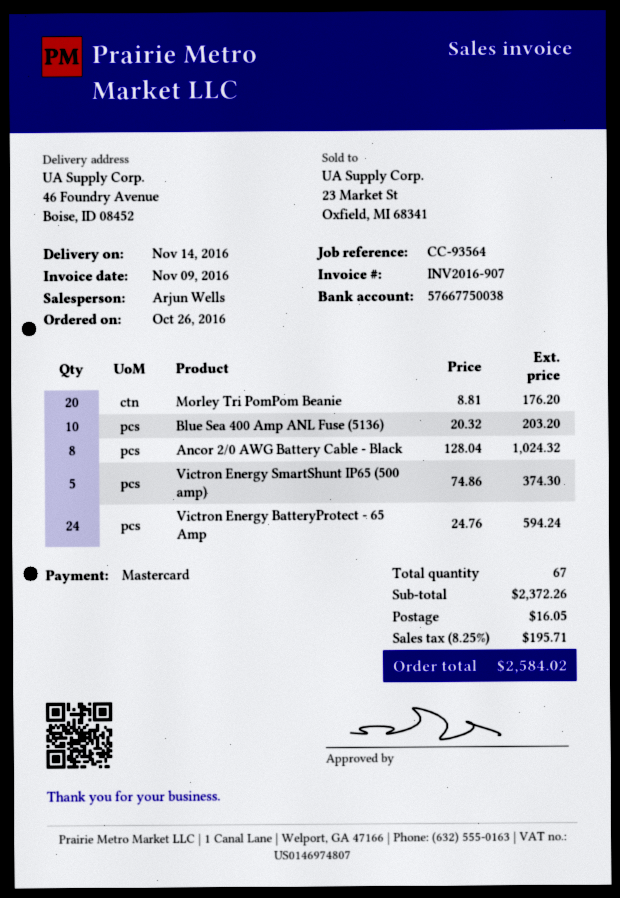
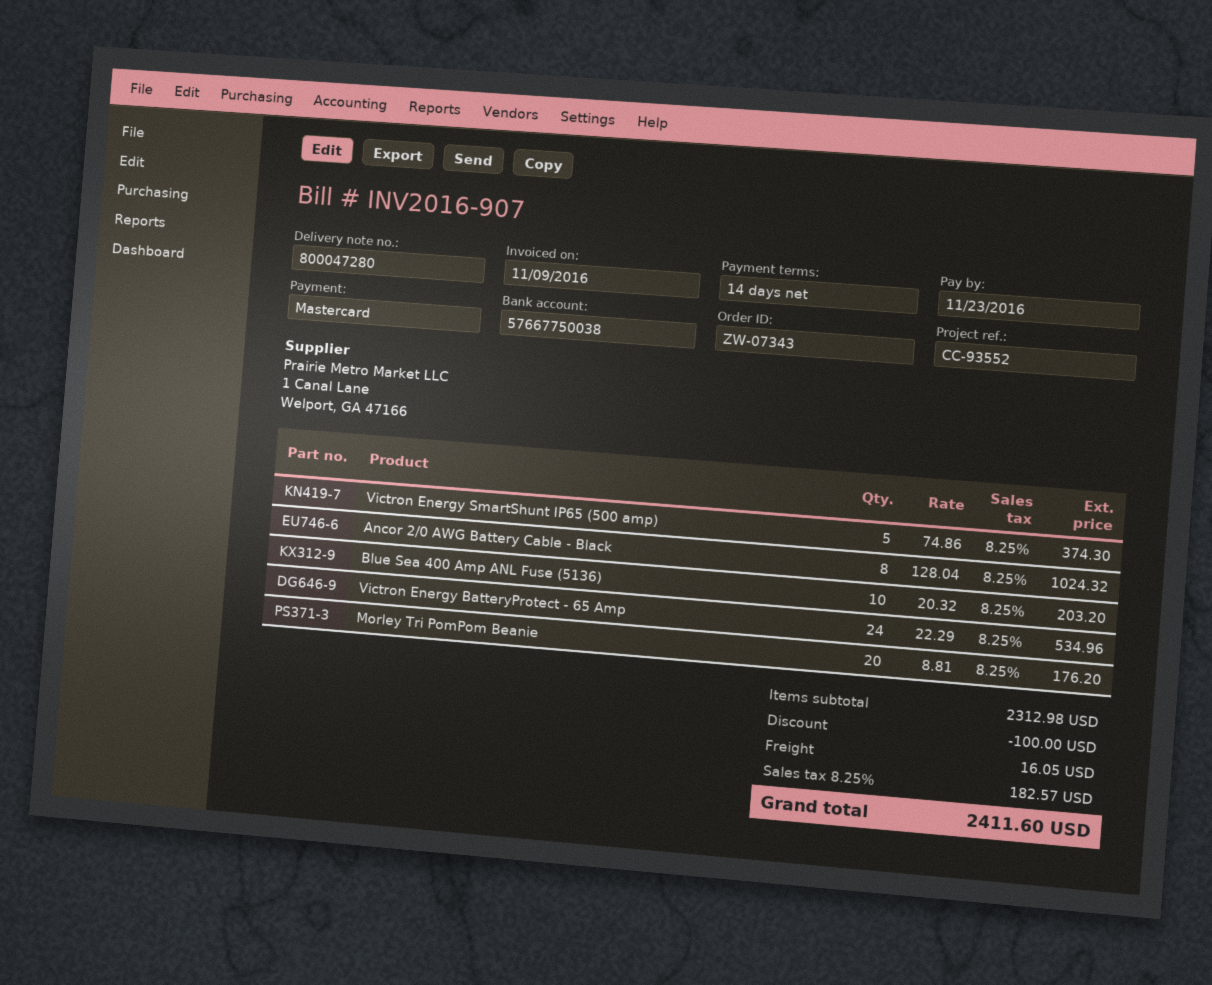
reference: CC-93564 -> CC-93552
Victron Energy BatteryProtect - 65 Amp: 24 x 24.76 = 594.24 -> 24 x 22.29 = 534.96
subtotal: 2372.26 -> 2312.98
discount: none -> 100.00
tax: 8.25% = 195.71 -> 8.25% = 182.57
total: 2584.02 -> 2411.60

